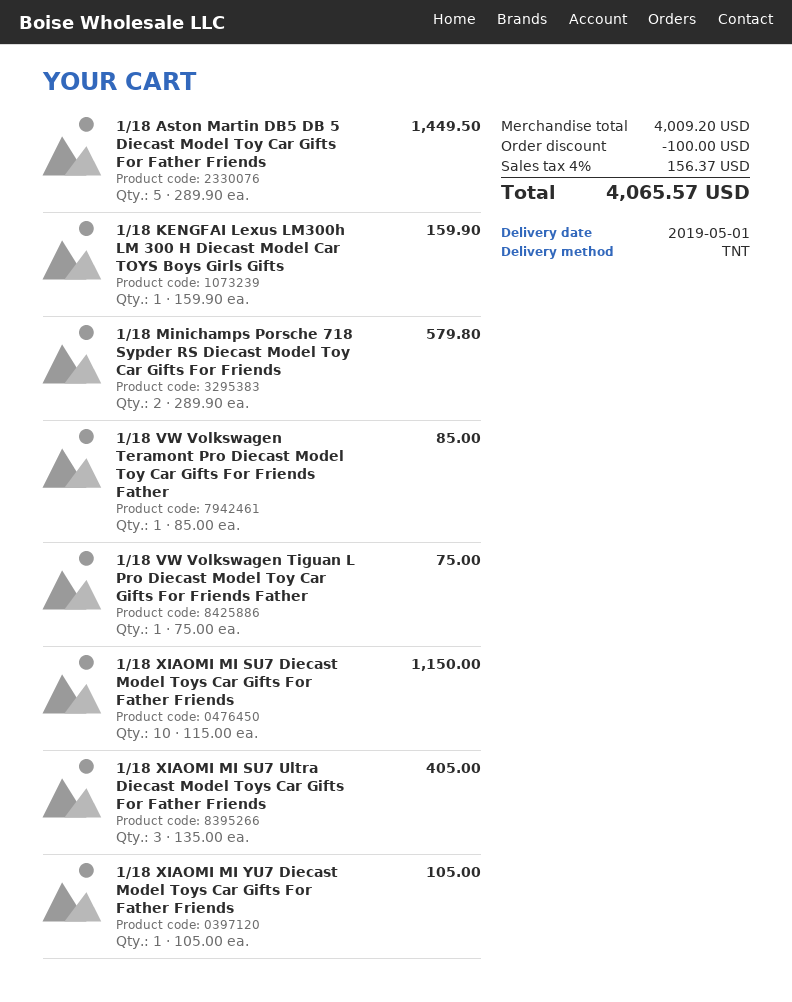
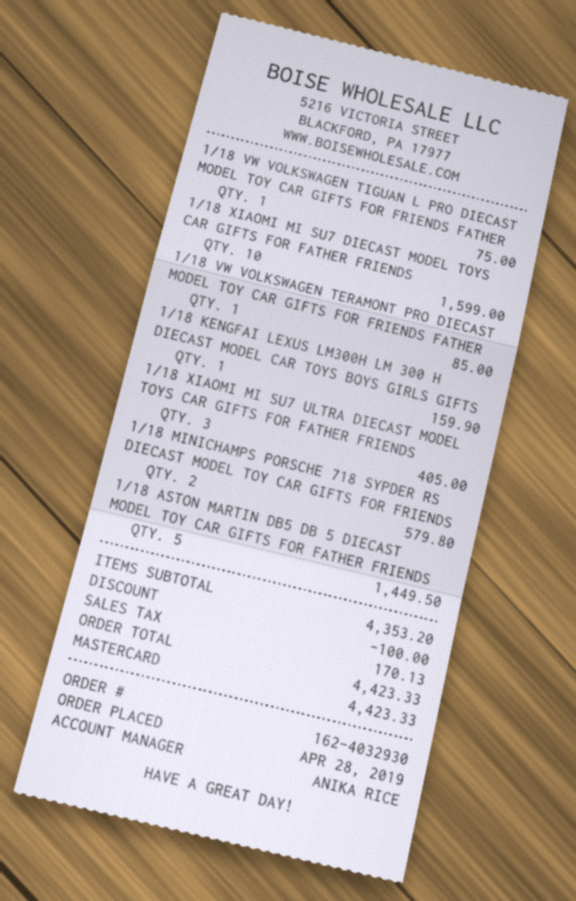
1/18 XIAOMI MI SU7 Diecast Model Toys Car Gifts For Father Friends: 10 for 1150.00 -> 10 for 1599.00
1/18 XIAOMI MI YU7 Diecast Model Toys Car Gifts For Father Friends: 1 for 105.00 -> none
subtotal: 4009.20 -> 4353.20
tax: 156.37 -> 170.13
total: 4065.57 -> 4423.33

